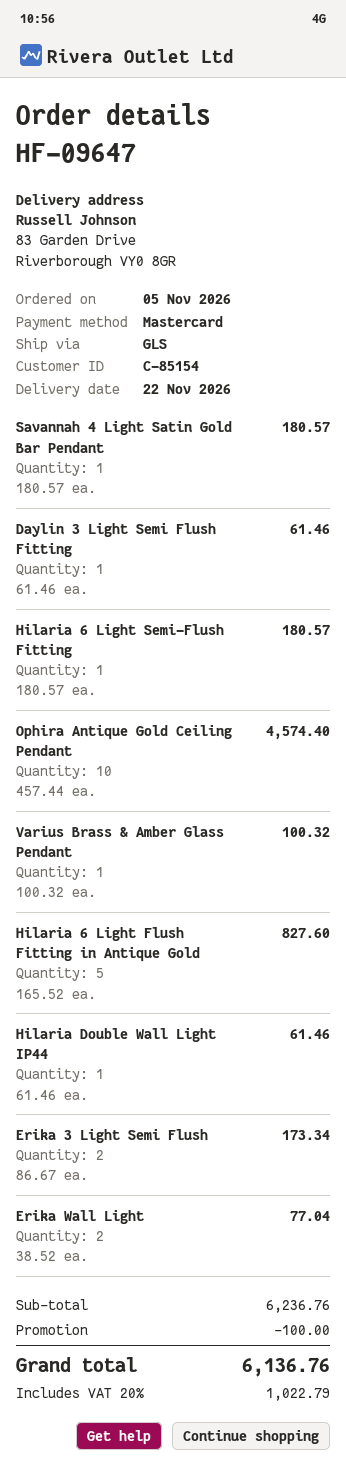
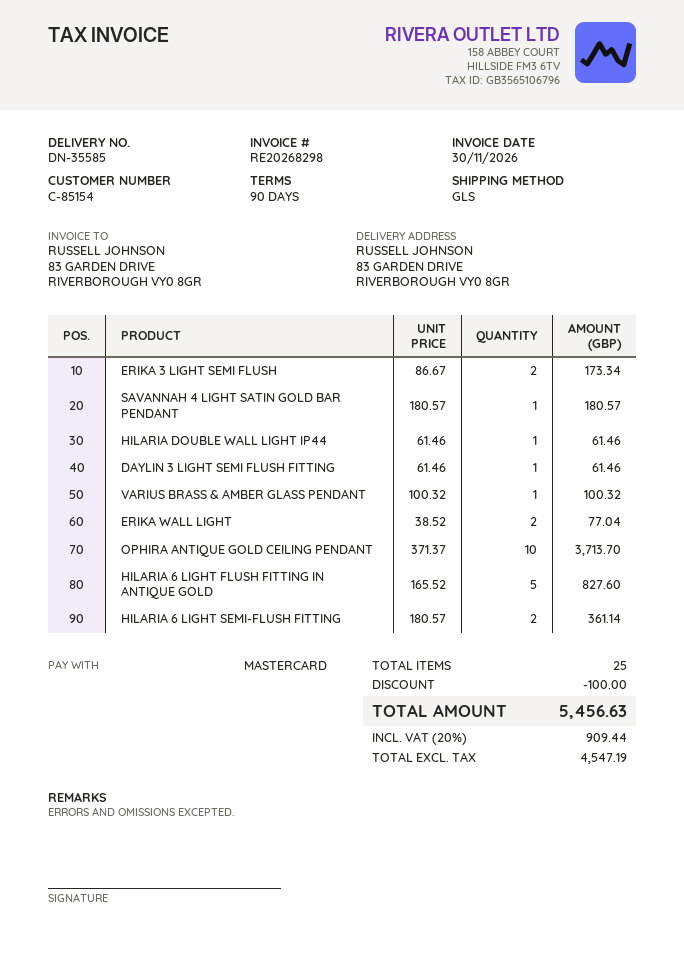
Hilaria 6 Light Semi-Flush Fitting: 1 x 180.57 = 180.57 -> 2 x 180.57 = 361.14
Ophira Antique Gold Ceiling Pendant: 10 x 457.44 = 4574.40 -> 10 x 371.37 = 3713.70
tax: 20% = 1022.79 -> 20% = 909.44
total: 6136.76 -> 5456.63

